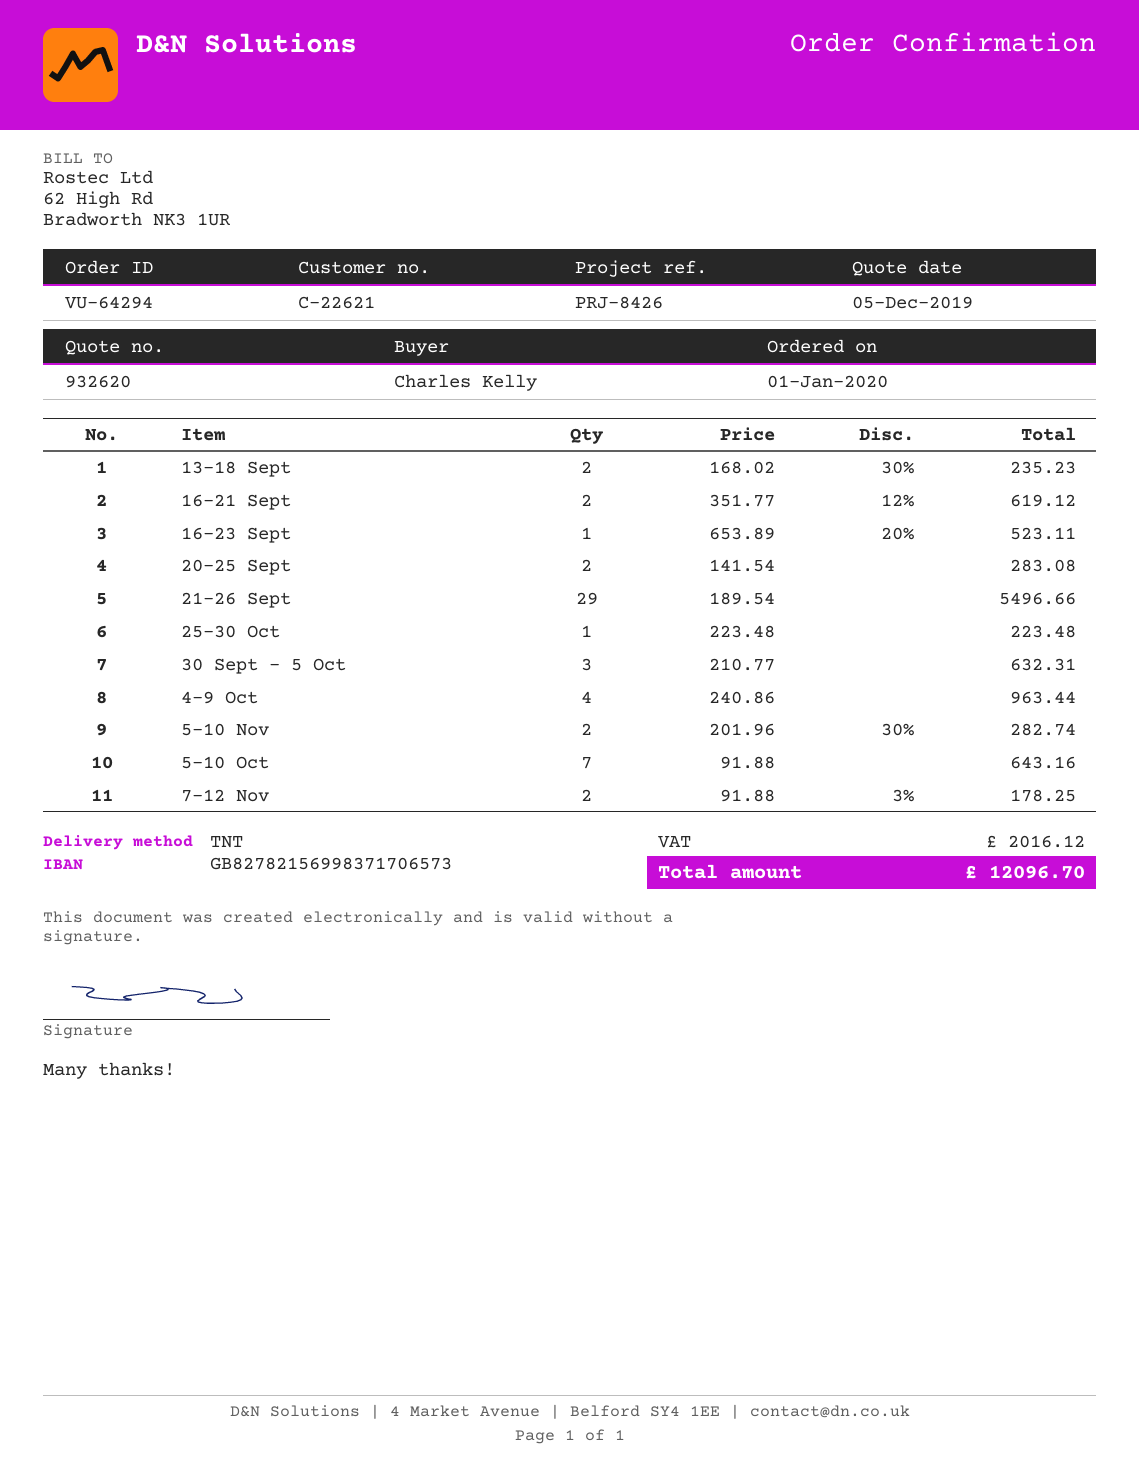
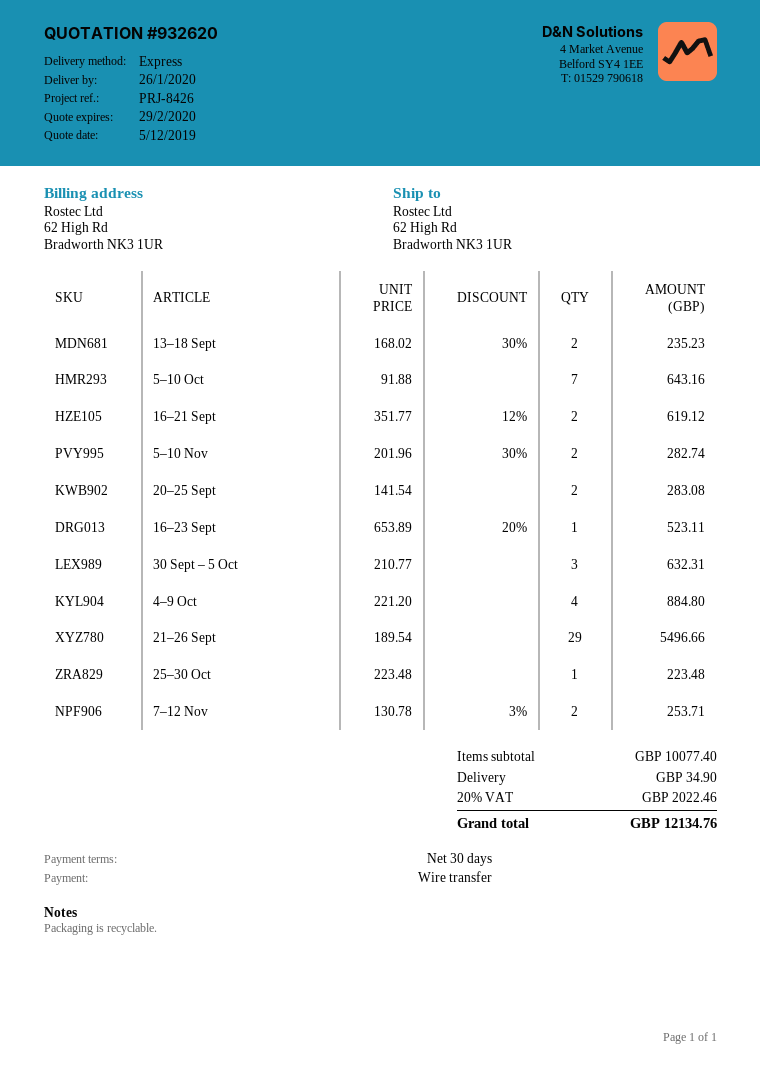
shipping method: TNT -> express
4–9 Oct: 4 x 240.86 = 963.44 -> 4 x 221.20 = 884.80
7–12 Nov: 2 x 91.88 - 3% = 178.25 -> 2 x 130.78 - 3% = 253.71
shipping: none -> 34.90
tax: 2016.12 -> 2022.46
total: 12096.70 -> 12134.76

